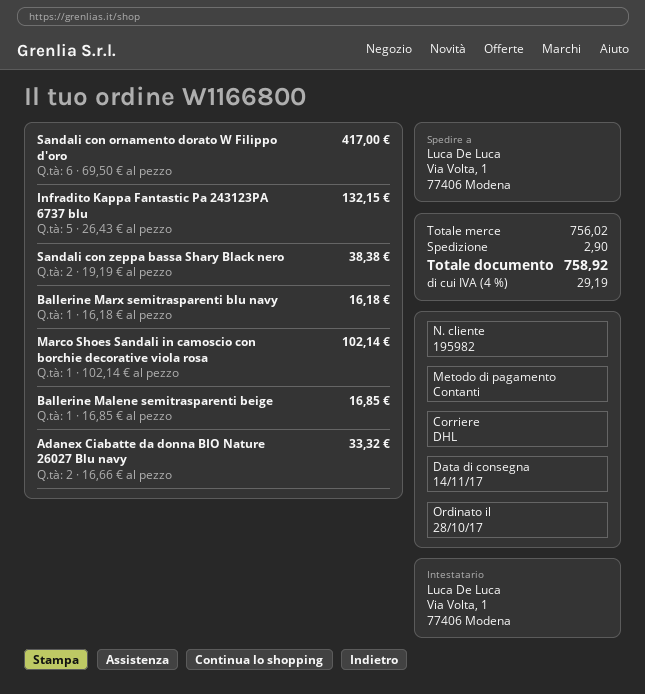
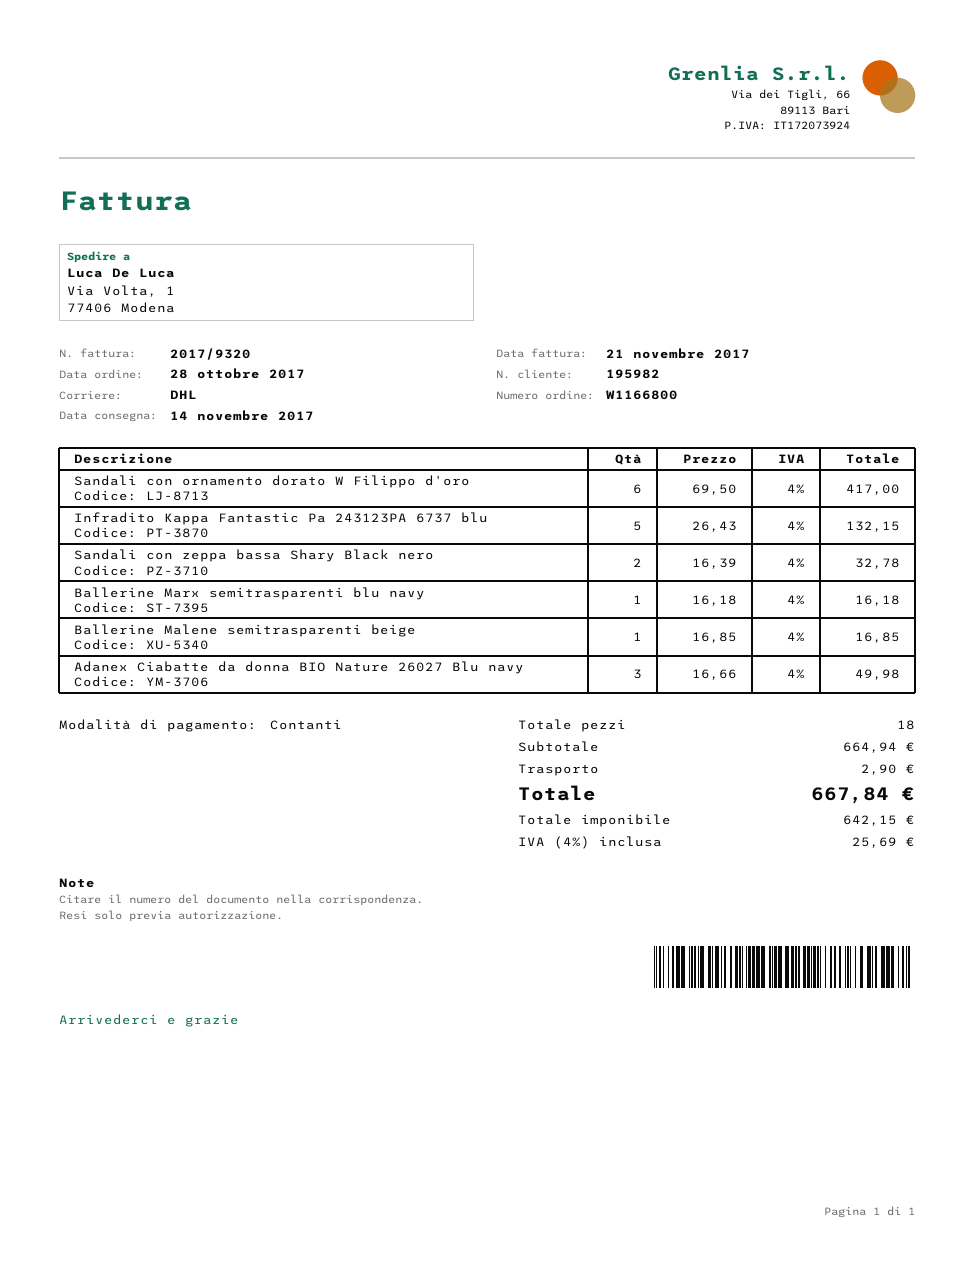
Sandali con zeppa bassa Shary Black nero: 2 x 19.19 = 38.38 -> 2 x 16.39 = 32.78
Marco Shoes Sandali in camoscio con borchie decorative viola rosa: 1 x 102.14 = 102.14 -> none
Adanex Ciabatte da donna BIO Nature 26027 Blu navy: 2 x 16.66 = 33.32 -> 3 x 16.66 = 49.98
subtotal: 756.02 -> 664.94
tax: 4% = 29.19 -> 4% = 25.69
total: 758.92 -> 667.84

